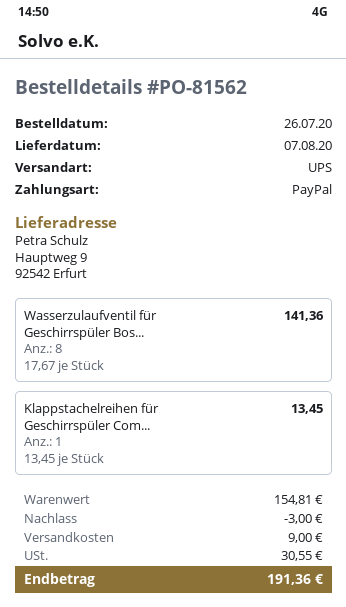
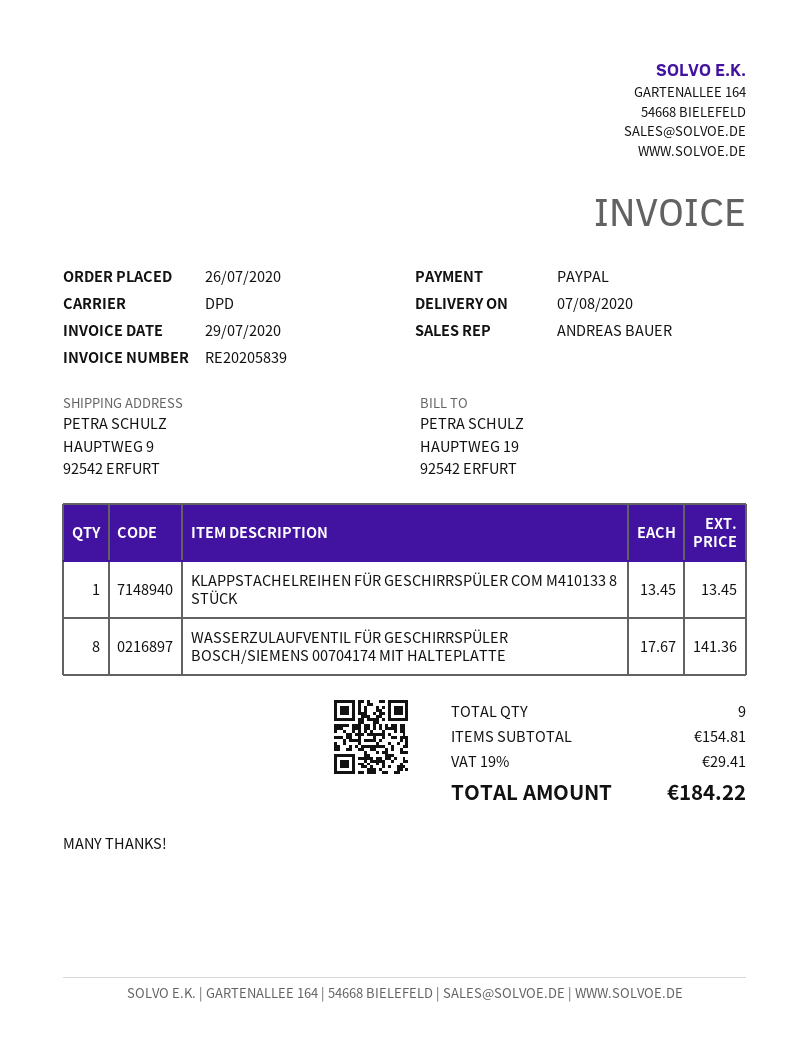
shipping method: UPS -> DPD
discount: 3.00 -> none
shipping: 9.00 -> none
tax: 30.55 -> 29.41
total: 191.36 -> 184.22

